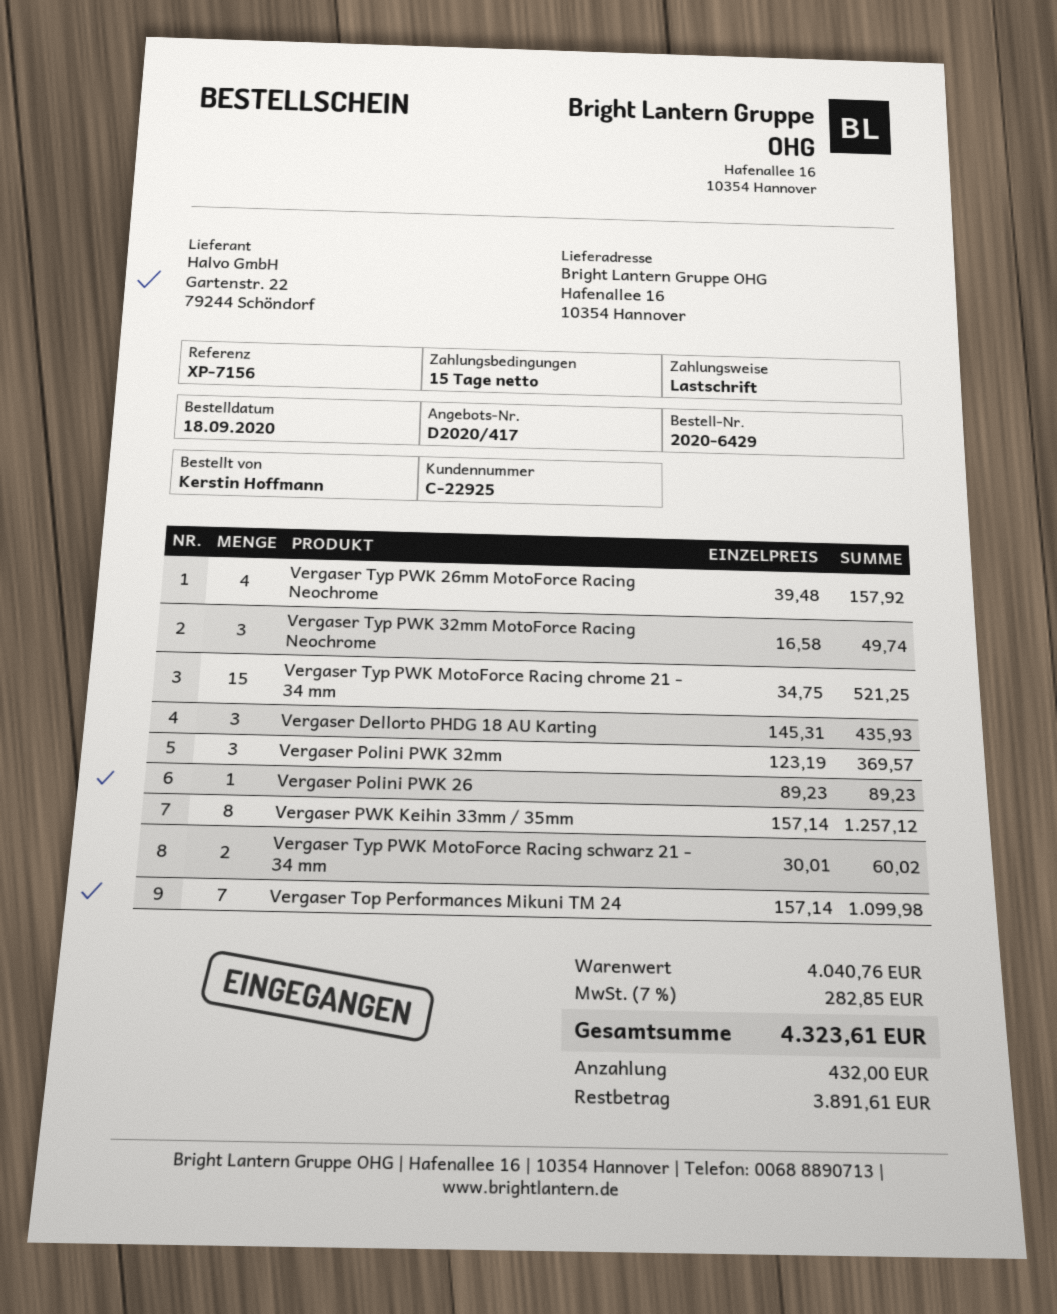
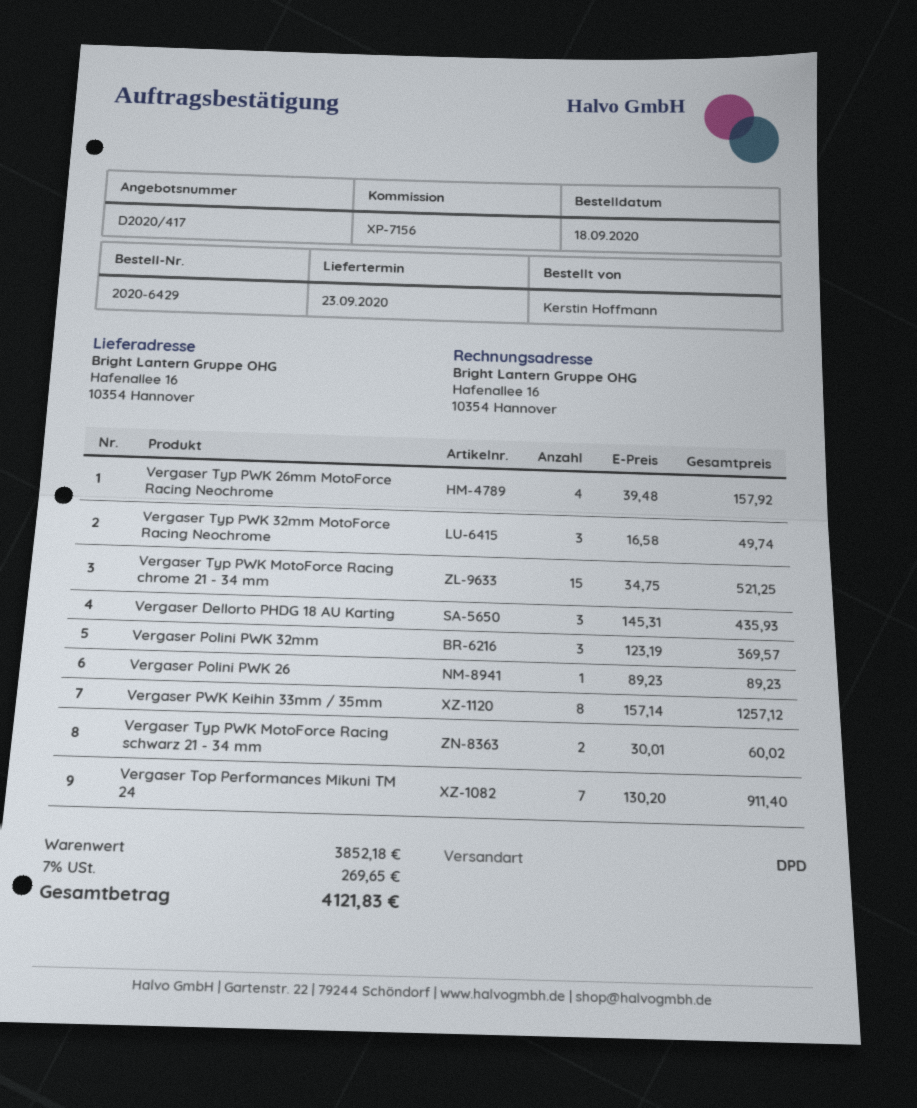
Vergaser Top Performances Mikuni TM 24: 7 x 157.14 = 1099.98 -> 7 x 130.20 = 911.40
subtotal: 4040.76 -> 3852.18
tax: 7% = 282.85 -> 7% = 269.65
total: 4323.61 -> 4121.83

